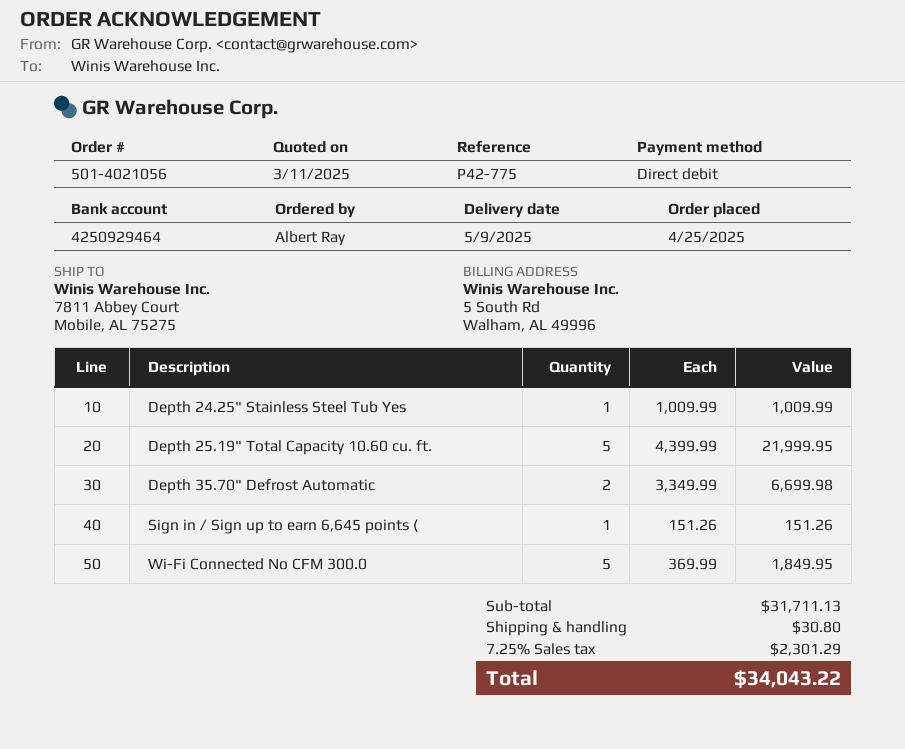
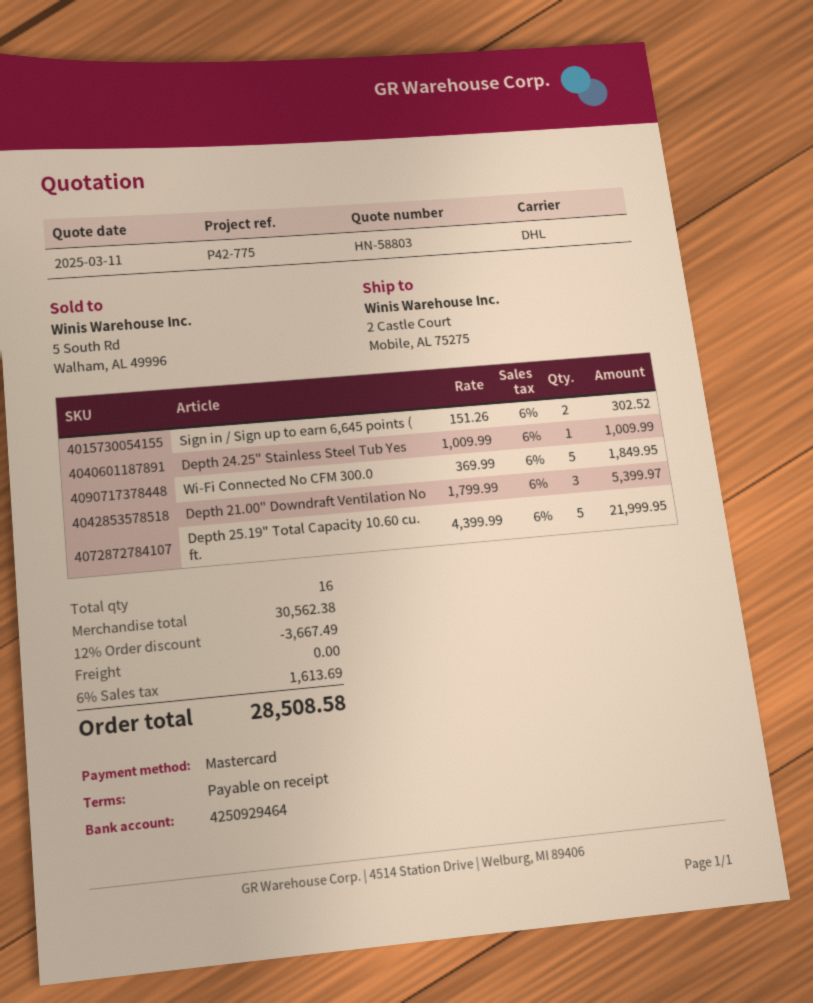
payment method: direct debit -> Mastercard
ship to: 7811 Abbey Court, Mobile, AL 75275 -> 2 Castle Court, Mobile, AL 75275
Depth 35.70" Defrost Automatic: 2 x 3349.99 = 6699.98 -> none
Sign in / Sign up to earn 6,645 points (: 1 x 151.26 = 151.26 -> 2 x 151.26 = 302.52
Depth 21.00" Downdraft Ventilation No: none -> 3 x 1799.99 = 5399.97
subtotal: 31711.13 -> 30562.38
discount: none -> 12% = 3667.49
shipping: 30.80 -> 0.00
tax: 7.25% = 2301.29 -> 6% = 1613.69
total: 34043.22 -> 28508.58

